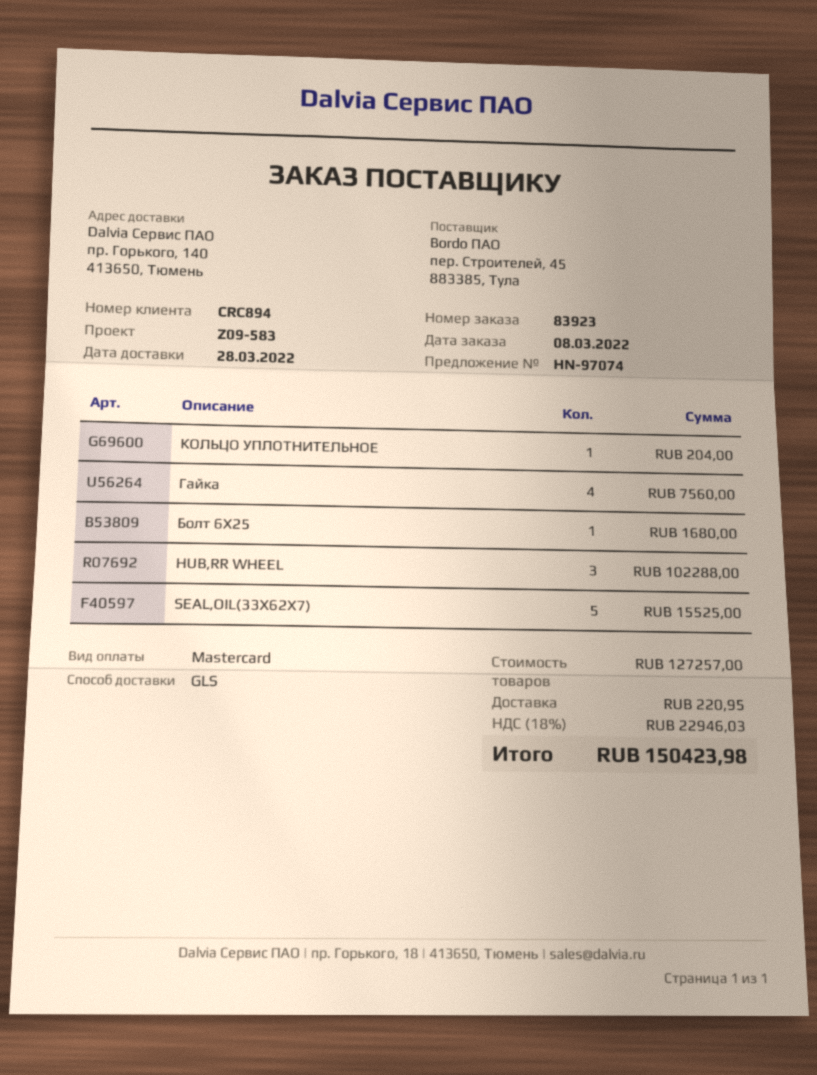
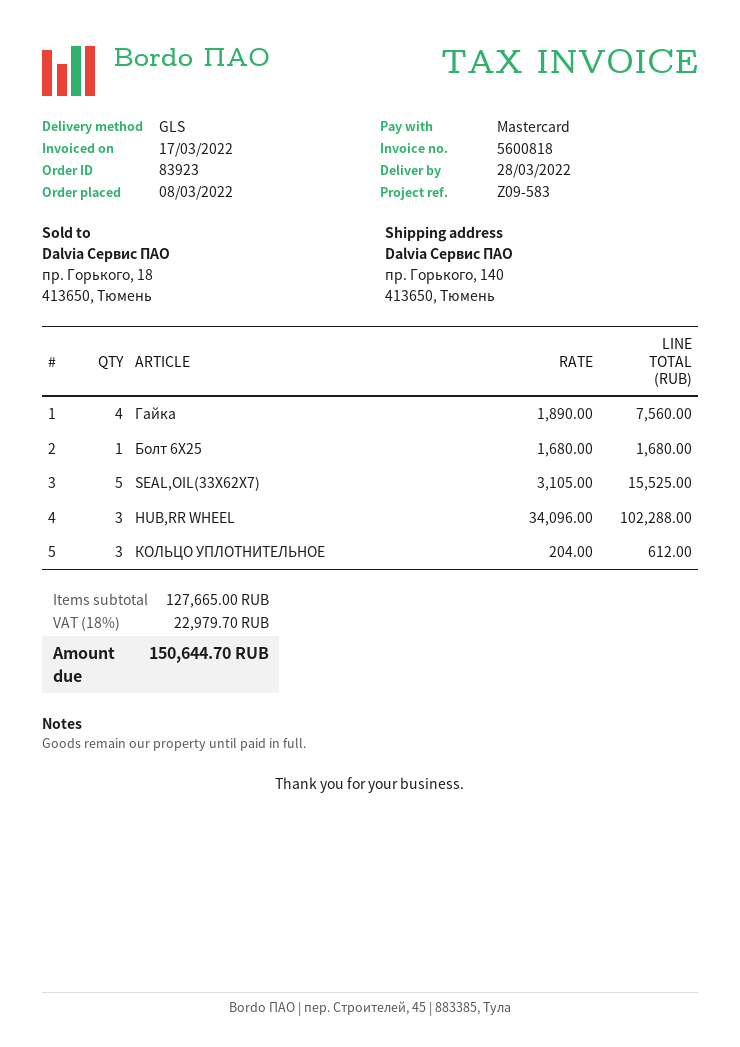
КОЛЬЦО УПЛОТНИТЕЛЬНОЕ: 1 for 204.00 -> 3 for 612.00
subtotal: 127257.00 -> 127665.00
shipping: 220.95 -> none
tax: 18% = 22946.03 -> 18% = 22979.70
total: 150423.98 -> 150644.70

